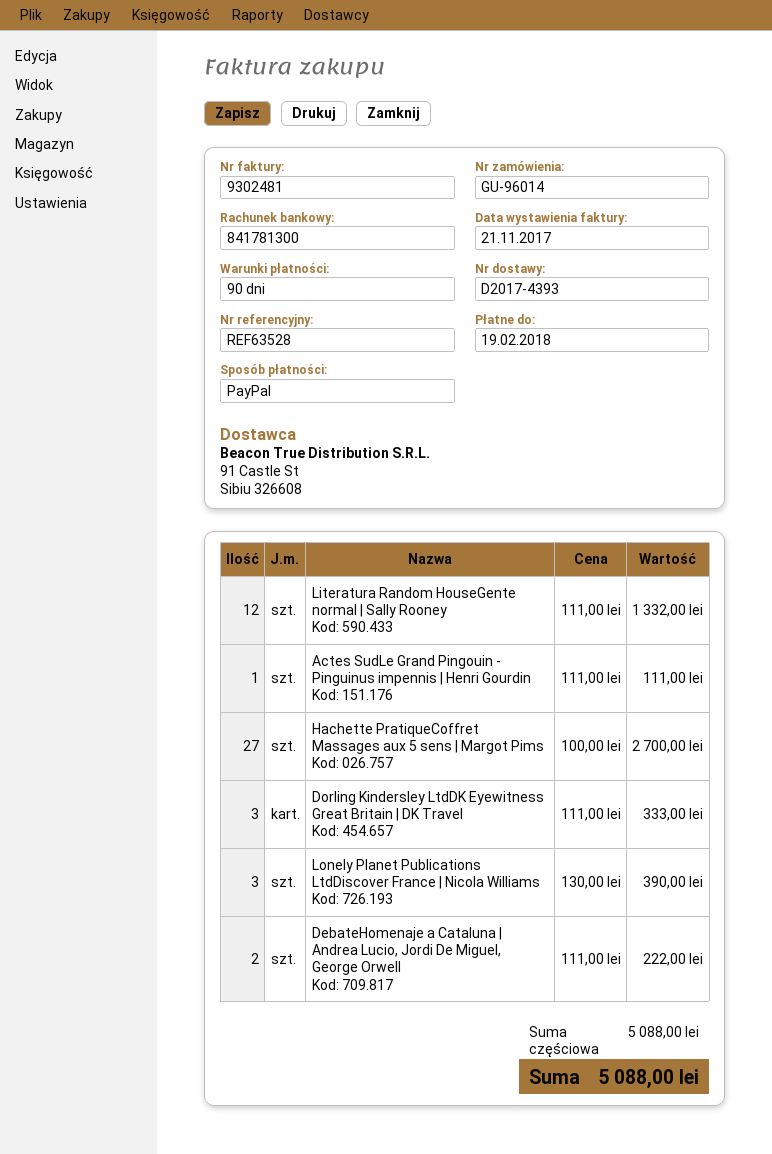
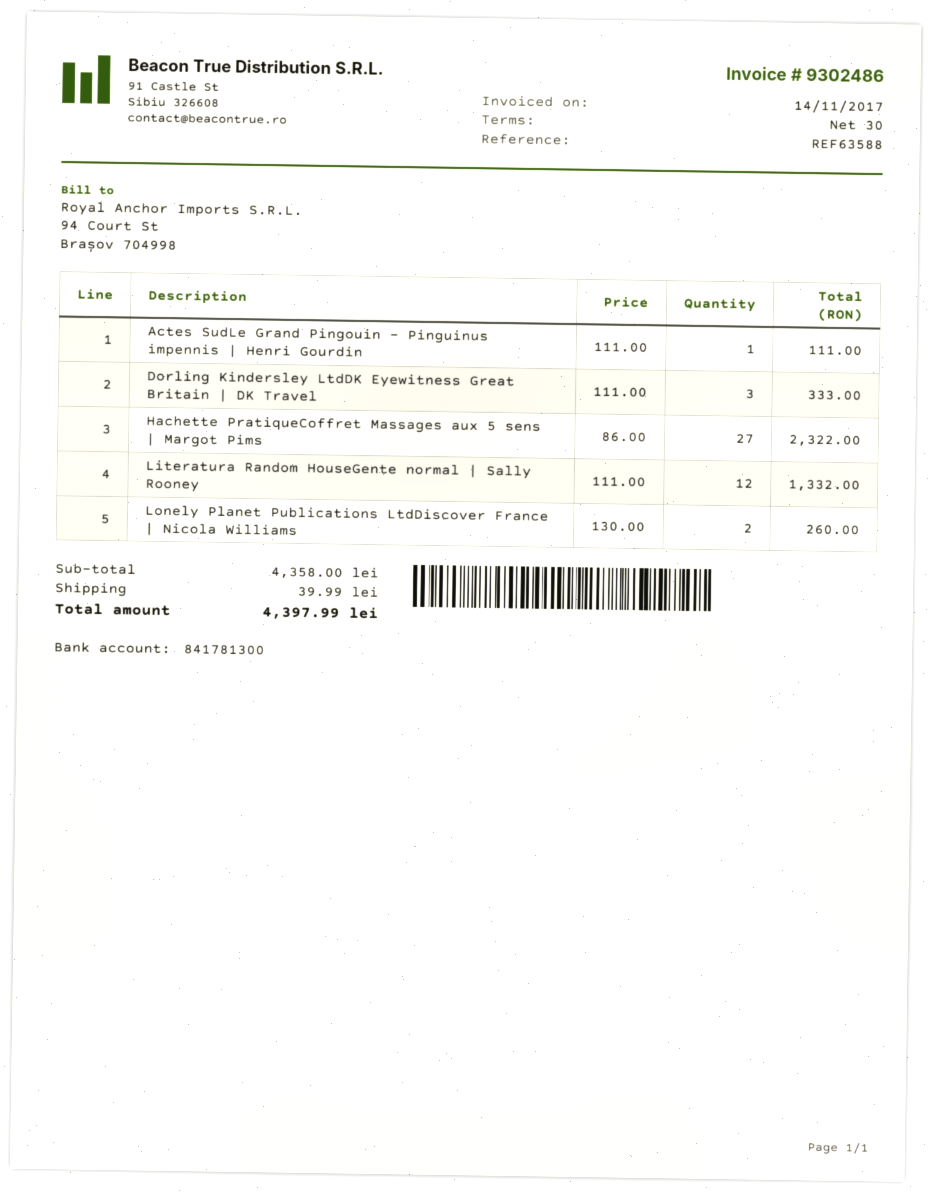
invoice number: 9302481 -> 9302486
invoice date: 2017-11-21 -> 2017-11-14
payment terms: 90 days -> 30 days
reference: REF63528 -> REF63588
Hachette PratiqueCoffret Massages aux 5 sens | Margot Pims: 27 x 100.00 = 2700.00 -> 27 x 86.00 = 2322.00
Lonely Planet Publications LtdDiscover France | Nicola Williams: 3 x 130.00 = 390.00 -> 2 x 130.00 = 260.00
DebateHomenaje a Cataluna | Andrea Lucio, Jordi De Miguel, George Orwell: 2 x 111.00 = 222.00 -> none
subtotal: 5088.00 -> 4358.00
shipping: none -> 39.99
total: 5088.00 -> 4397.99

